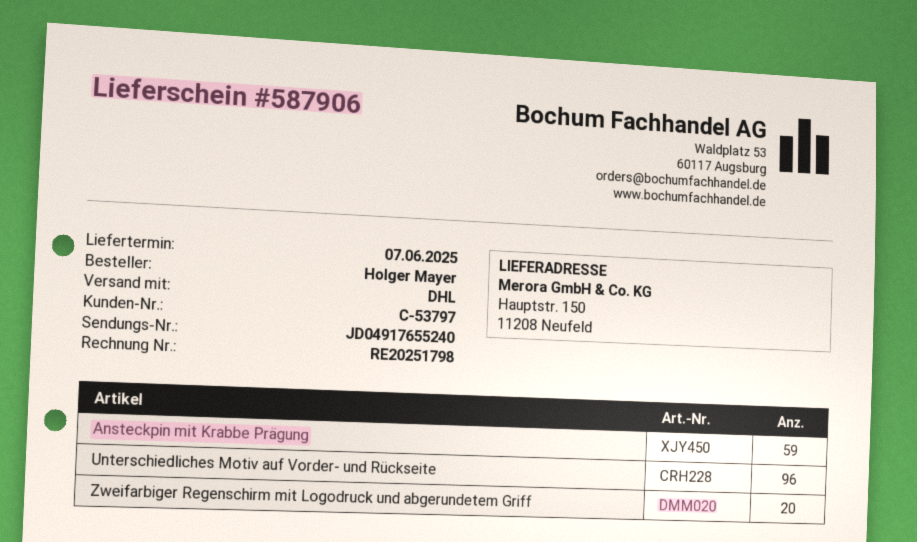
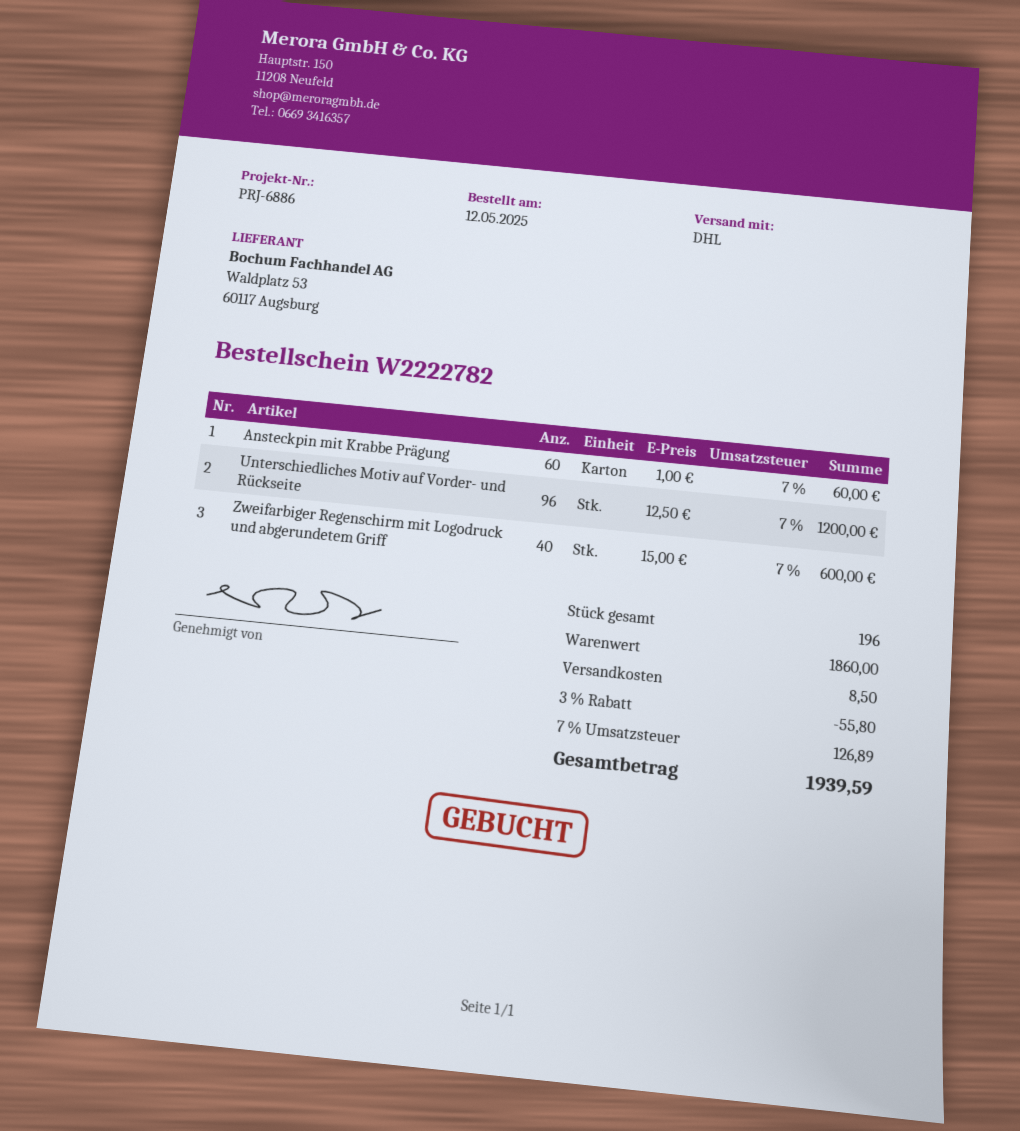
Ansteckpin mit Krabbe Prägung: 59 -> 60
Zweifarbiger Regenschirm mit Logodruck und abgerundetem Griff: 20 -> 40

